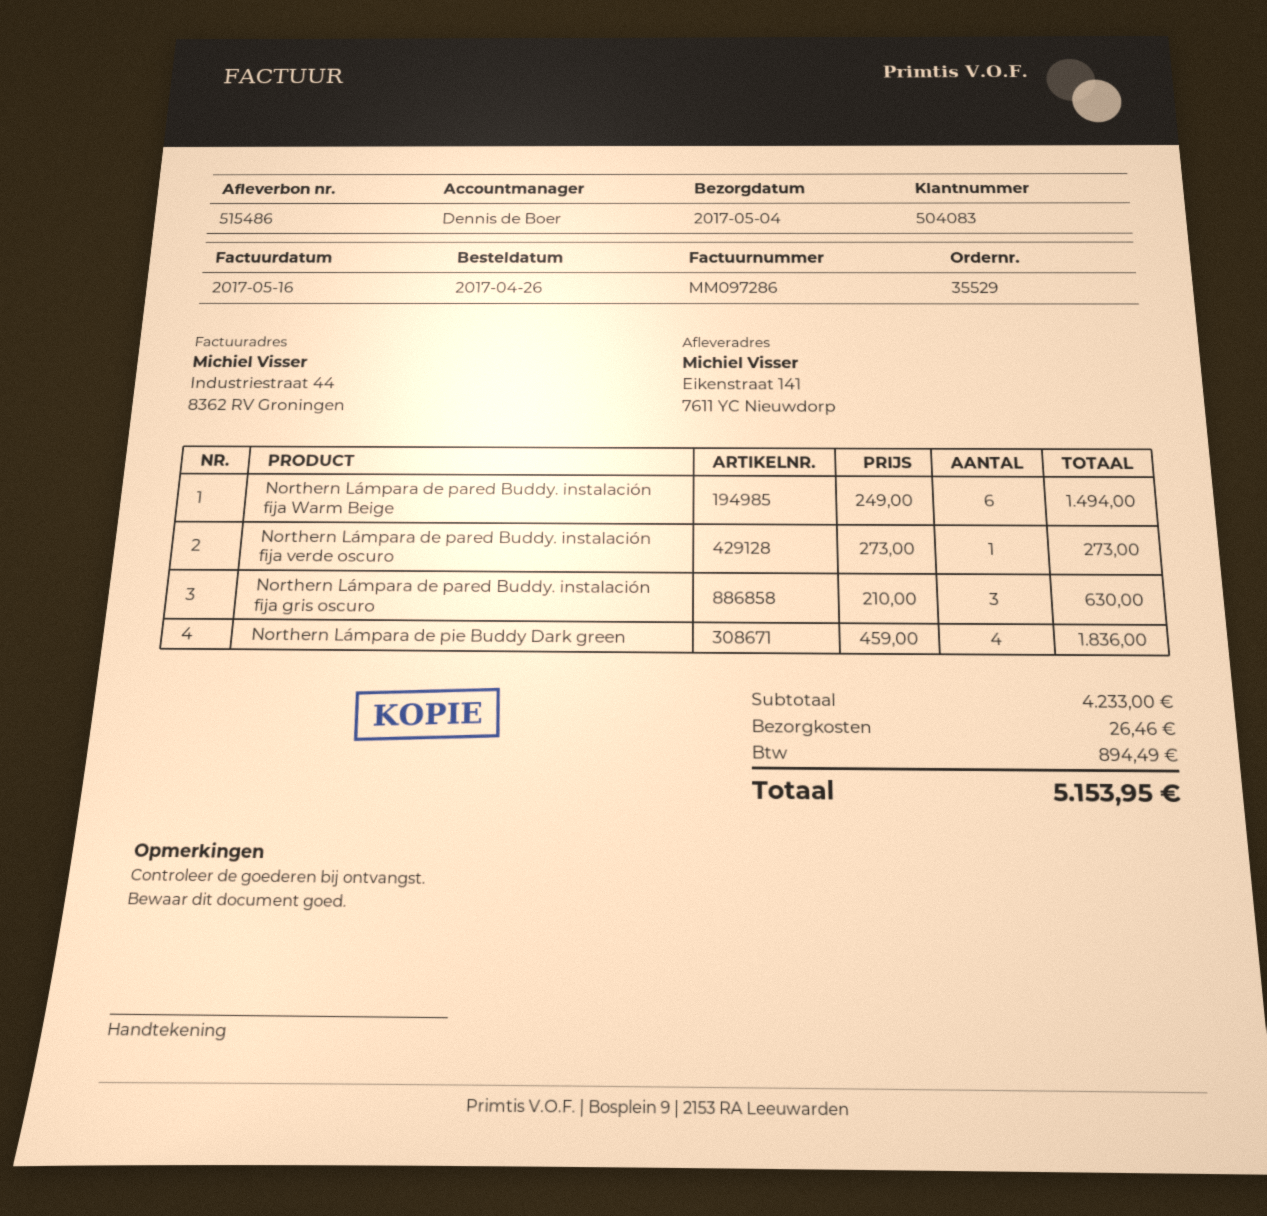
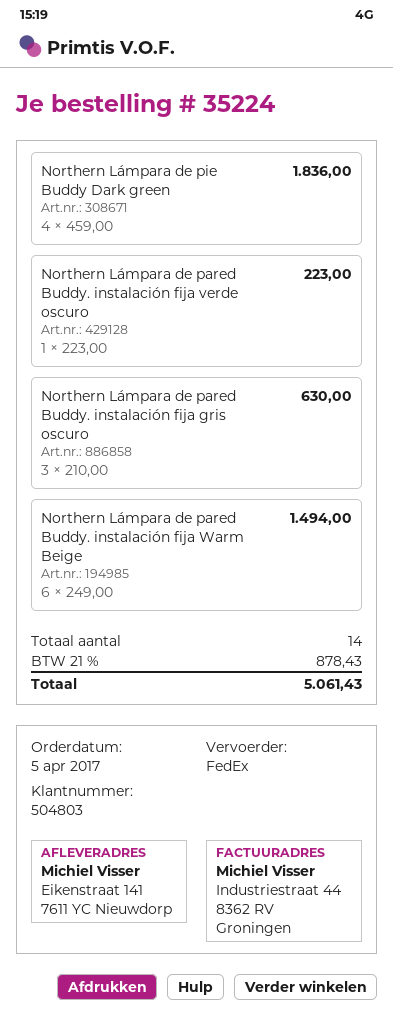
order number: 35529 -> 35224
order date: 2017-04-26 -> 2017-04-05
customer number: 504083 -> 504803
Northern Lámpara de pared Buddy. instalación fija verde oscuro: 1 x 273.00 = 273.00 -> 1 x 223.00 = 223.00
shipping: 26.46 -> none
tax: 894.49 -> 878.43
total: 5153.95 -> 5061.43

